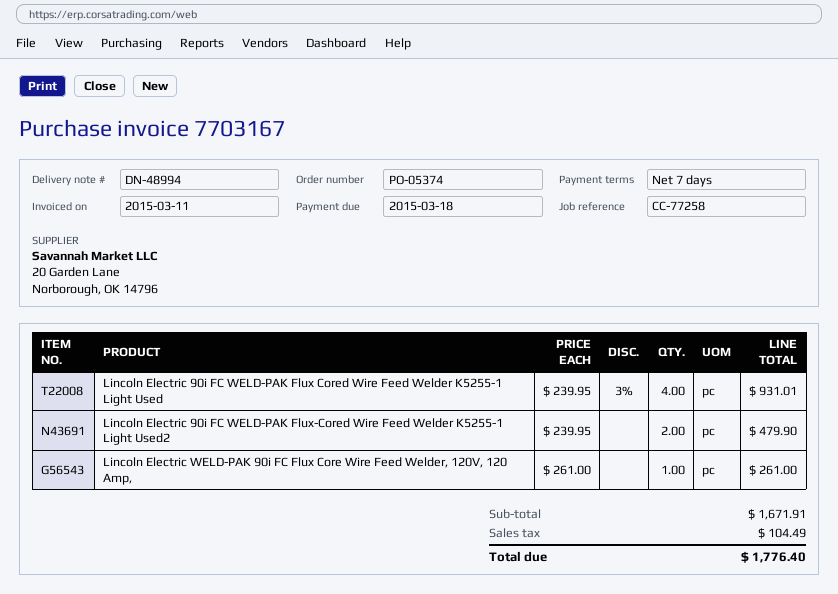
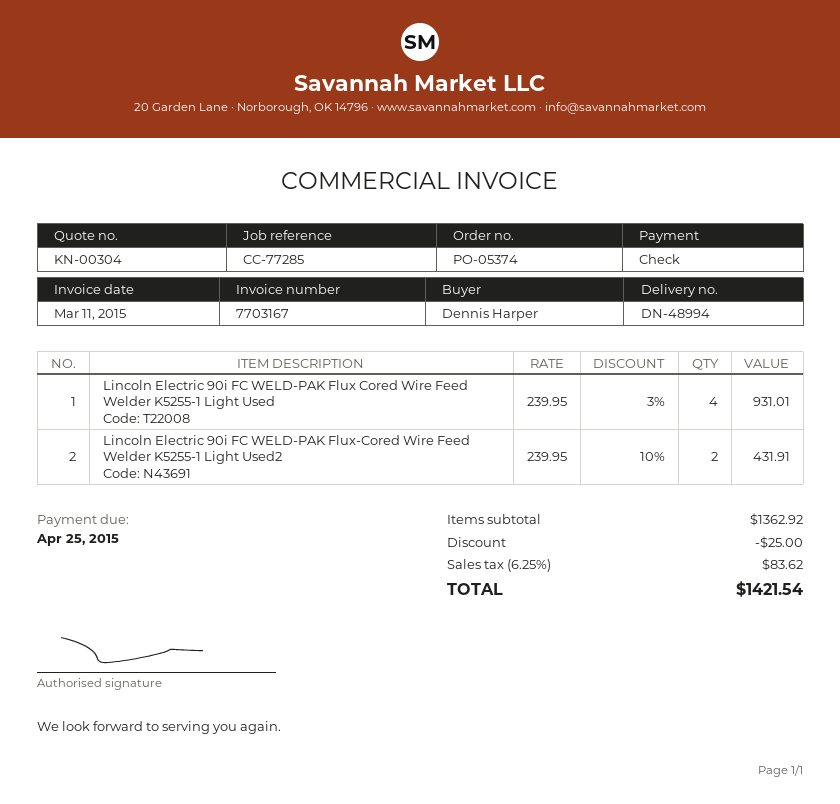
due date: 2015-03-18 -> 2015-04-25
reference: CC-77258 -> CC-77285
Lincoln Electric 90i FC WELD-PAK Flux-Cored Wire Feed Welder K5255-1 Light Used2: 2 x 239.95 = 479.90 -> 2 x 239.95 - 10% = 431.91
Lincoln Electric WELD-PAK 90i FC Flux Core Wire Feed Welder, 120V, 120 Amp,: 1 x 261.00 = 261.00 -> none
subtotal: 1671.91 -> 1362.92
discount: none -> 25.00
tax: 104.49 -> 83.62
total: 1776.40 -> 1421.54

